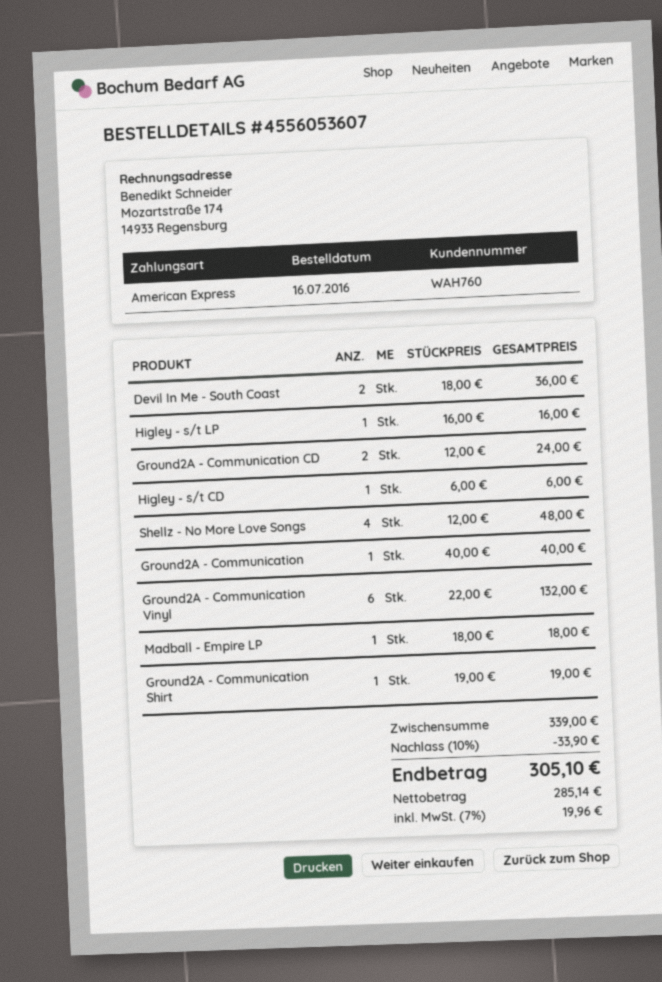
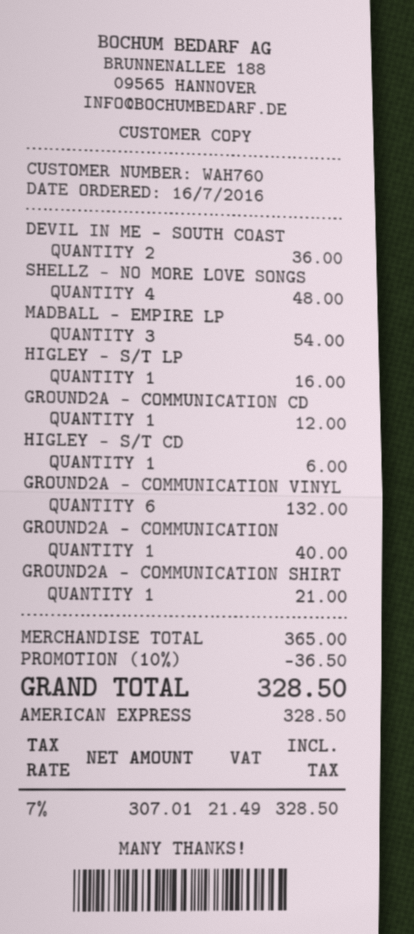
Ground2A - Communication CD: 2 for 24.00 -> 1 for 12.00
Madball - Empire LP: 1 for 18.00 -> 3 for 54.00
Ground2A - Communication Shirt: 1 for 19.00 -> 1 for 21.00
subtotal: 339.00 -> 365.00
discount: 10% = 33.90 -> 10% = 36.50
net: 285.14 -> 307.01
tax: 7% = 19.96 -> 7% = 21.49
total: 305.10 -> 328.50

